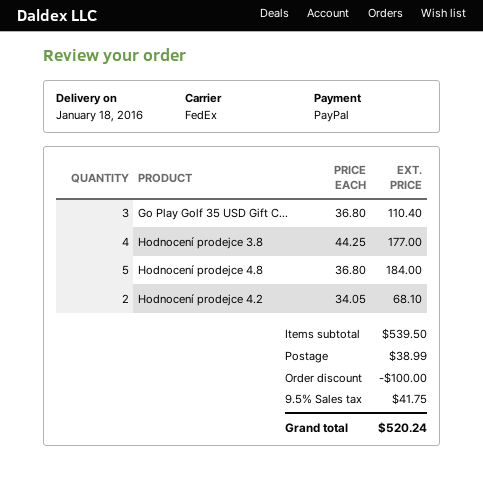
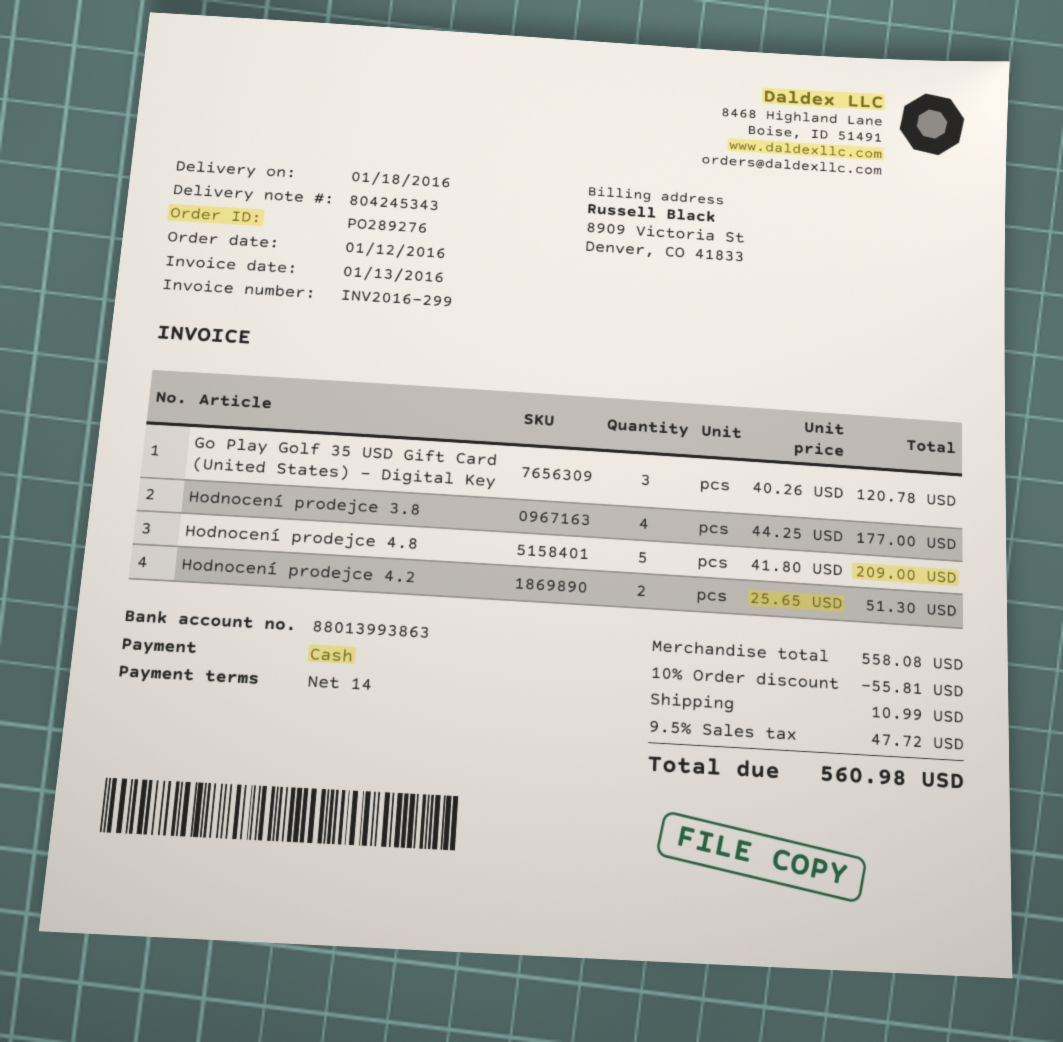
payment method: PayPal -> cash
Go Play Golf 35 USD Gift C...: 3 x 36.80 = 110.40 -> 3 x 40.26 = 120.78
Hodnocení prodejce 4.8: 5 x 36.80 = 184.00 -> 5 x 41.80 = 209.00
Hodnocení prodejce 4.2: 2 x 34.05 = 68.10 -> 2 x 25.65 = 51.30
subtotal: 539.50 -> 558.08
discount: 100.00 -> 55.81
shipping: 38.99 -> 10.99
tax: 9.5% = 41.75 -> 9.5% = 47.72
total: 520.24 -> 560.98

